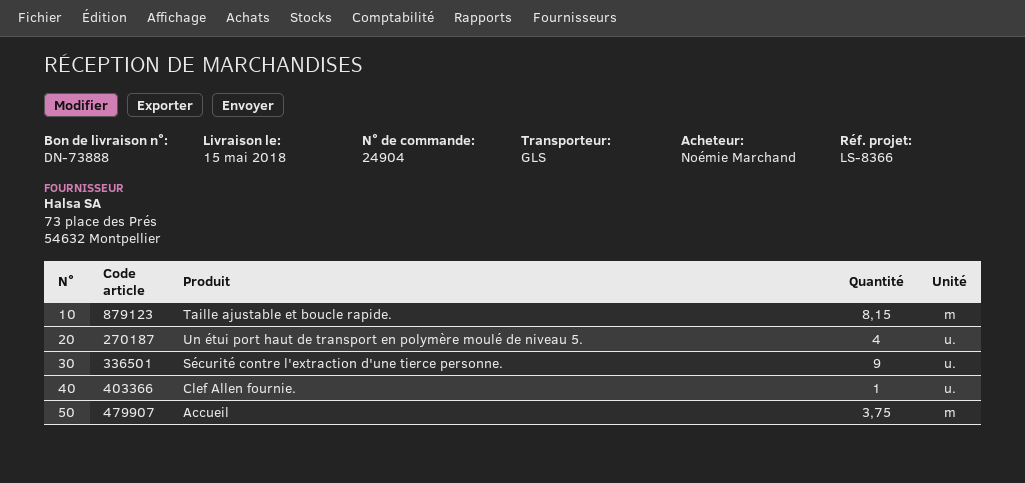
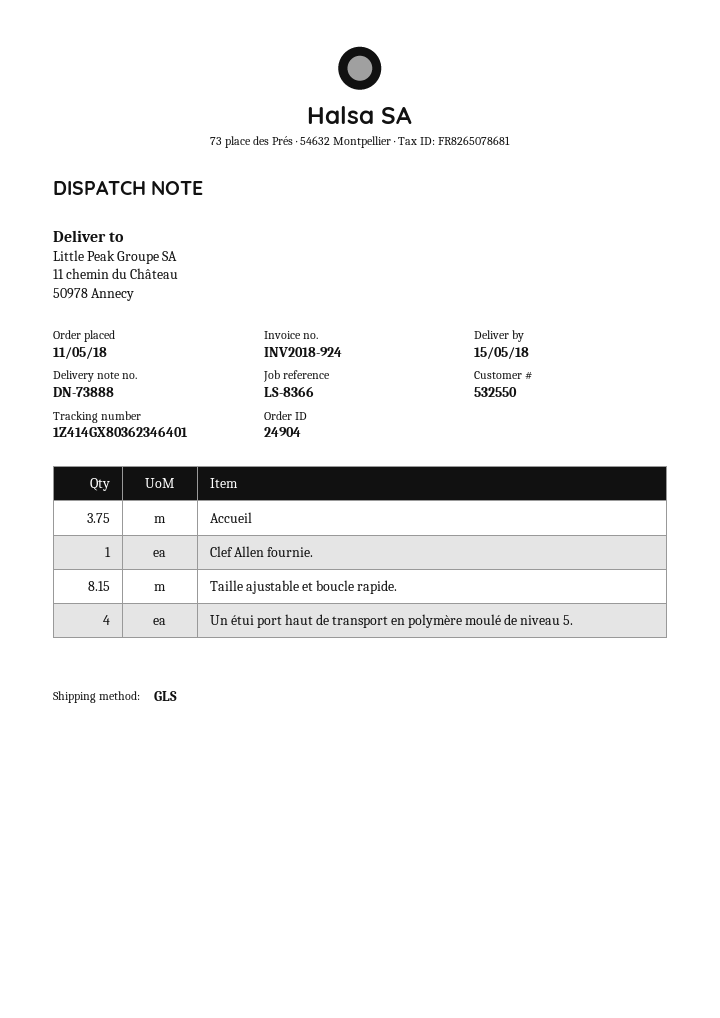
Sécurité contre l'extraction d'une tierce personne.: 9 -> none

